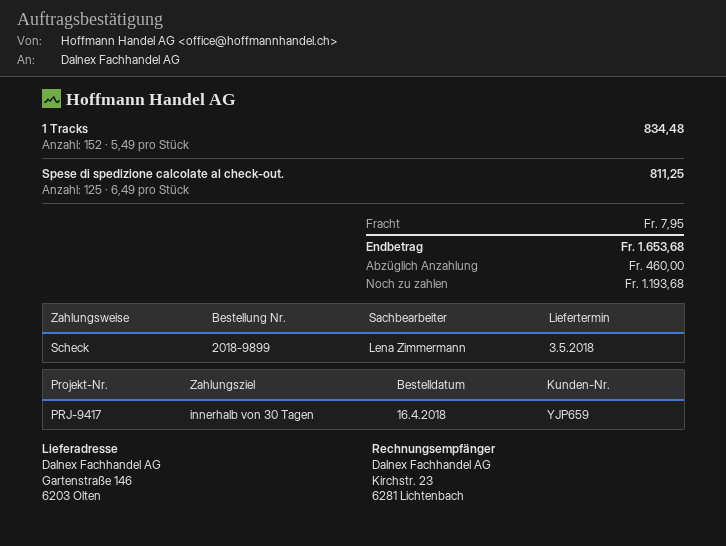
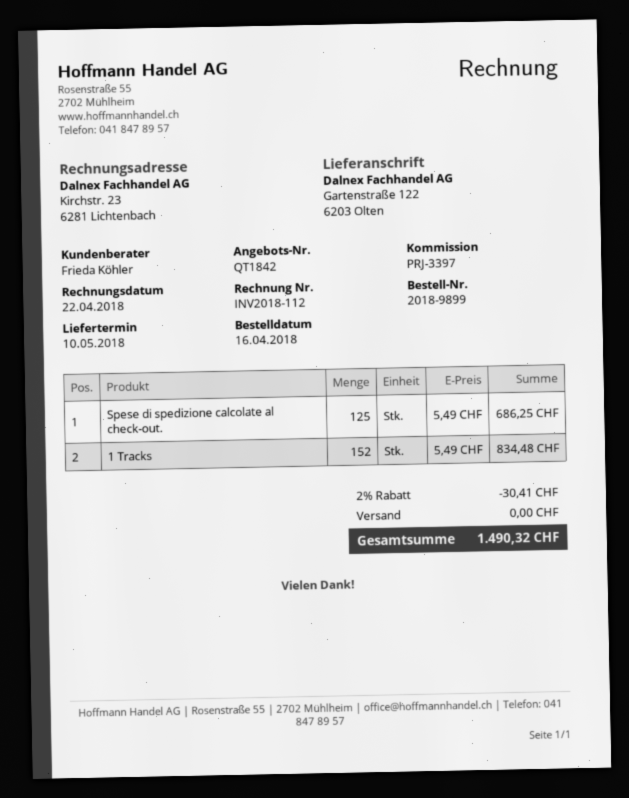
delivery date: 2018-05-03 -> 2018-05-10
reference: PRJ-9417 -> PRJ-3397
sales rep: Lena Zimmermann -> Frieda Köhler
ship to: Gartenstraße 146, 6203 Olten -> Gartenstraße 122, 6203 Olten
Spese di spedizione calcolate al check-out.: 125 x 6.49 = 811.25 -> 125 x 5.49 = 686.25
discount: none -> 2% = 30.41
shipping: 7.95 -> 0.00
total: 1653.68 -> 1490.32

